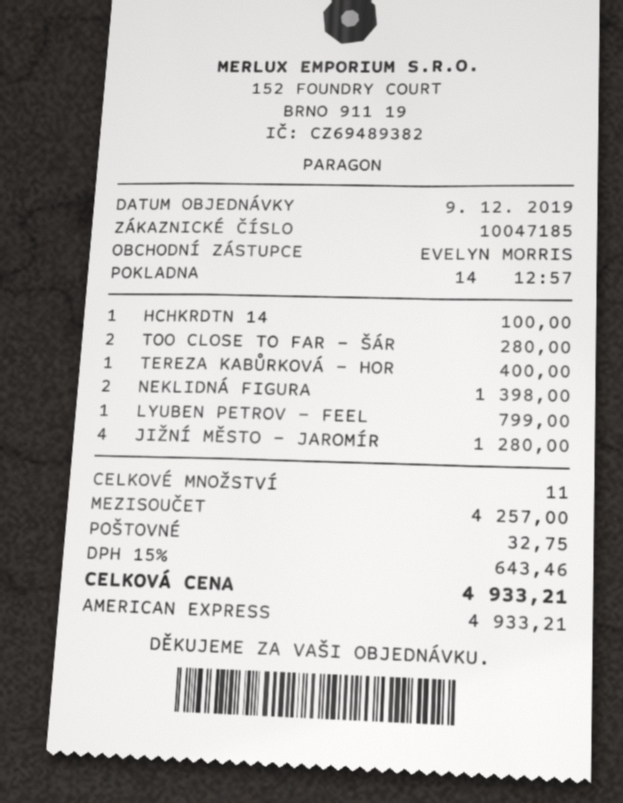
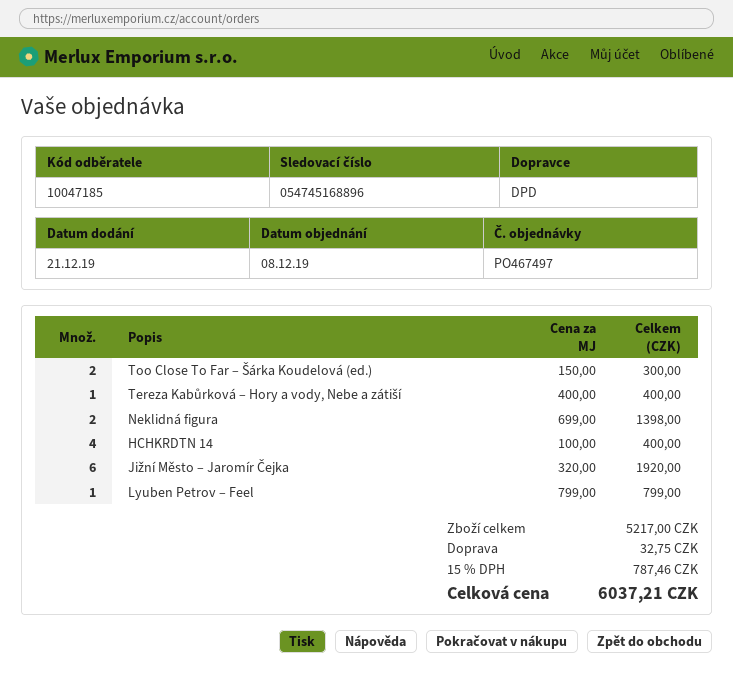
order date: 2019-12-09 -> 2019-12-08
HCHKRDTN 14: 1 for 100.00 -> 4 for 400.00
TOO CLOSE TO FAR – ŠÁR: 2 for 280.00 -> 2 for 300.00
JIŽNÍ MĚSTO – JAROMÍR: 4 for 1280.00 -> 6 for 1920.00
subtotal: 4257.00 -> 5217.00
tax: 15% = 643.46 -> 15% = 787.46
total: 4933.21 -> 6037.21

